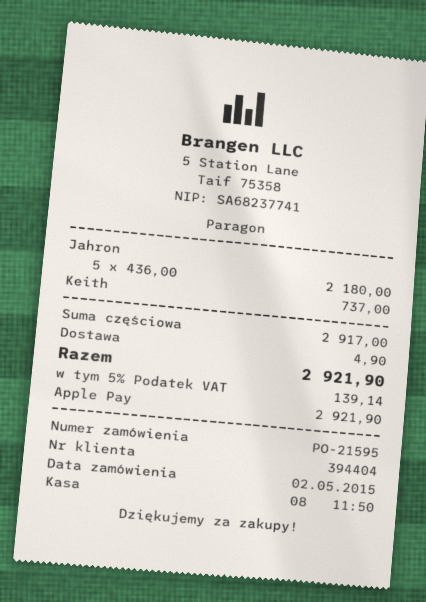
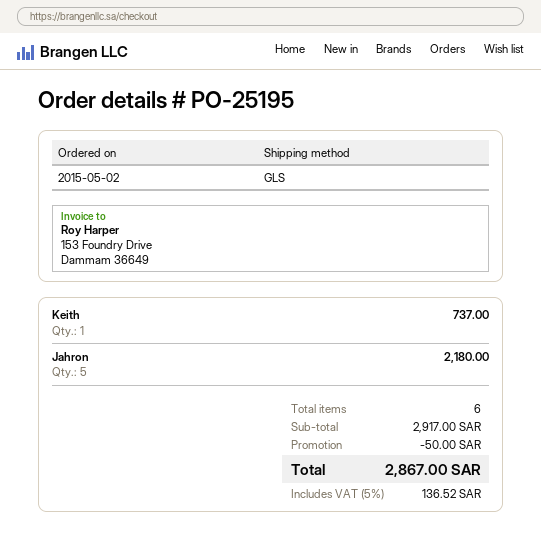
order number: PO-21595 -> PO-25195
discount: none -> 50.00
shipping: 4.90 -> none
tax: 5% = 139.14 -> 5% = 136.52
total: 2921.90 -> 2867.00

